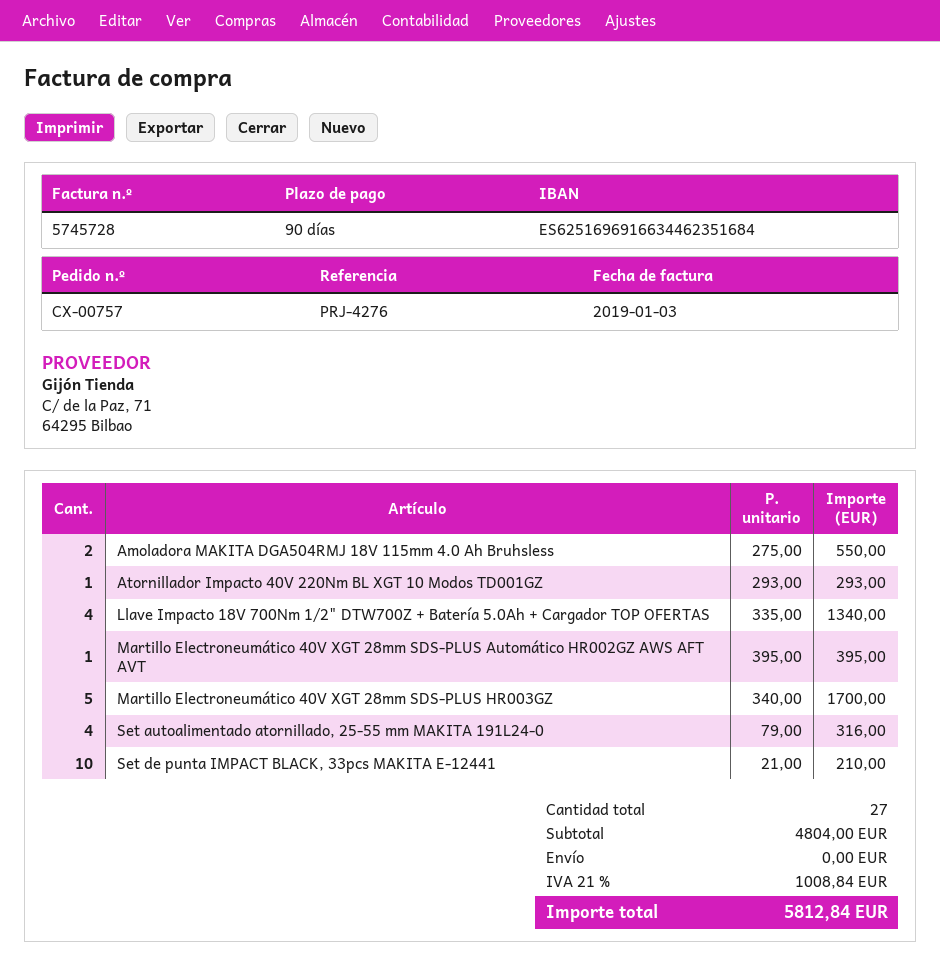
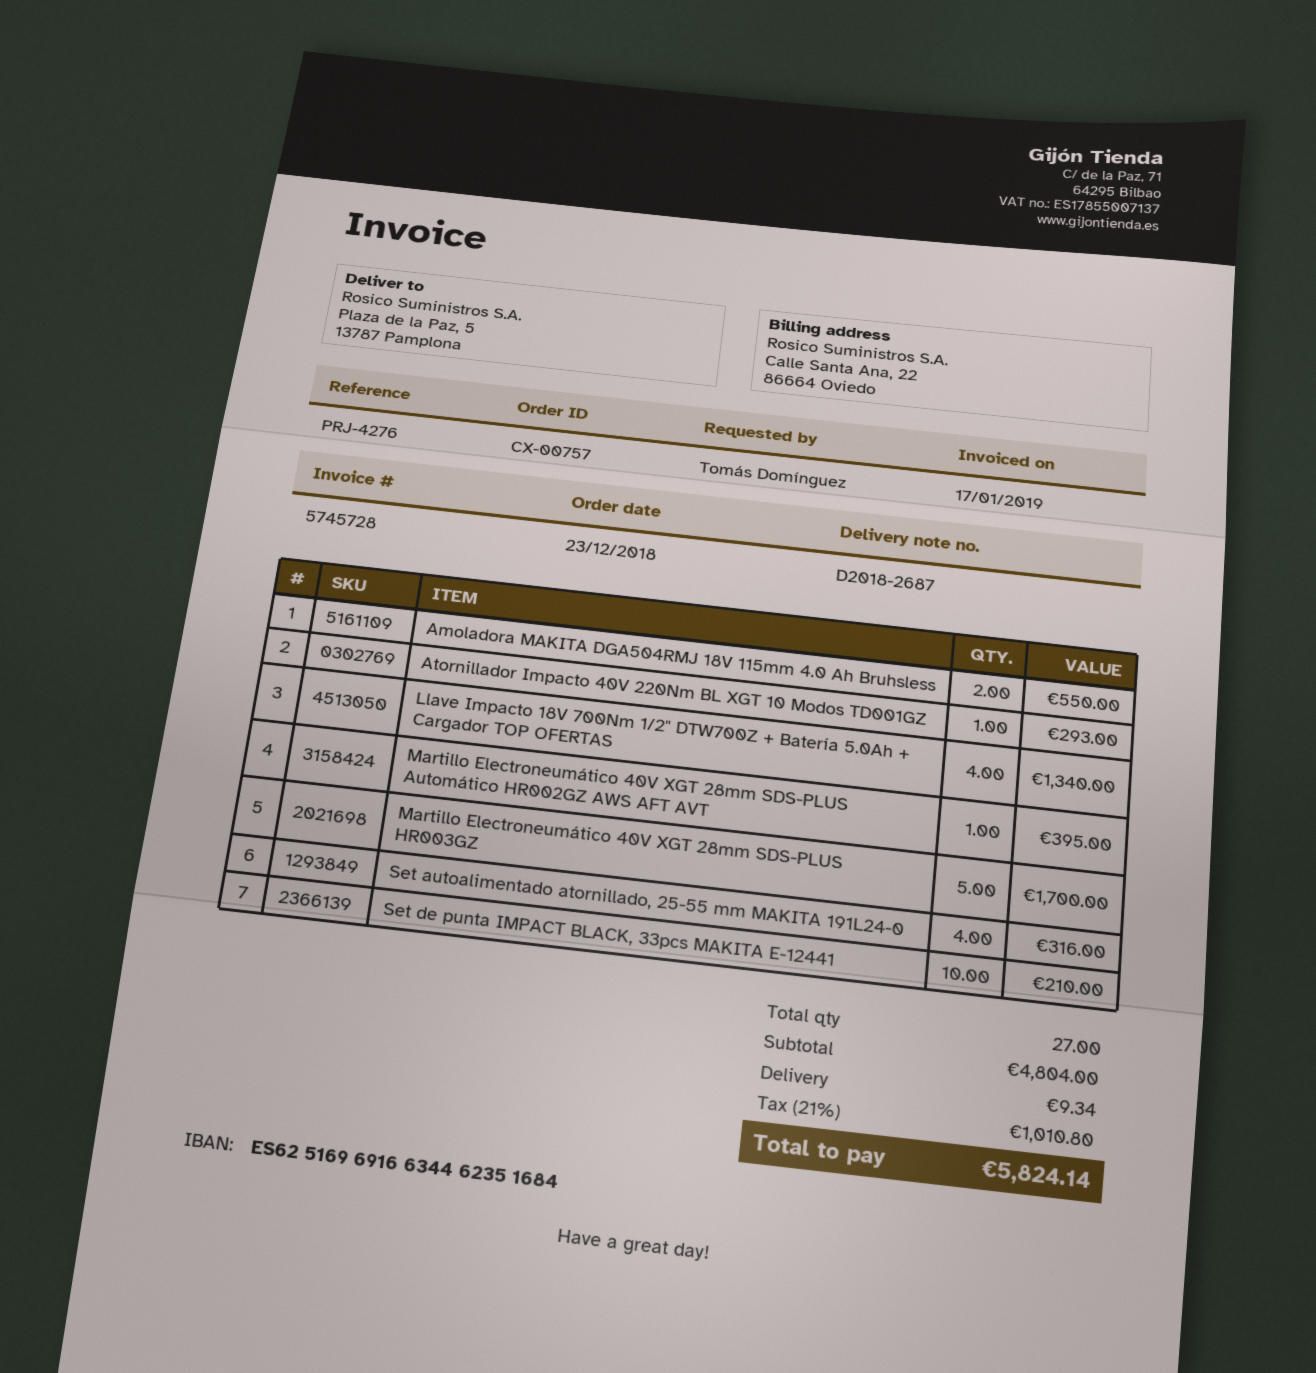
invoice date: 2019-01-03 -> 2019-01-17
shipping: 0.00 -> 9.34
tax: 21% = 1008.84 -> 21% = 1010.80
total: 5812.84 -> 5824.14

